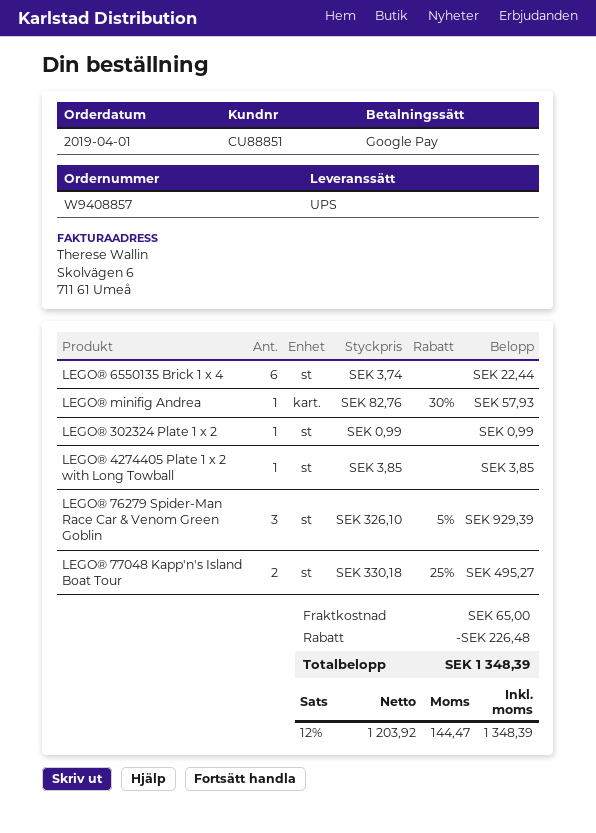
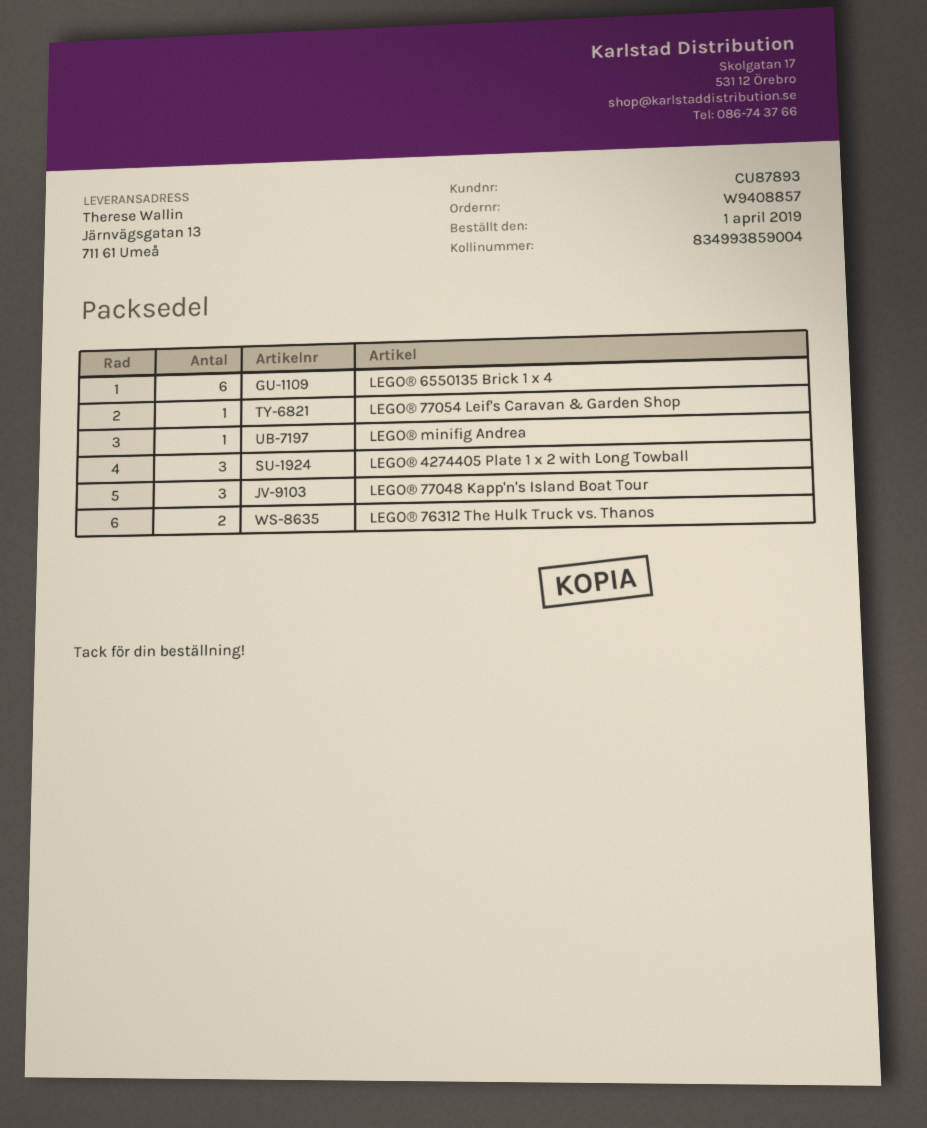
customer number: CU88851 -> CU87893
LEGO® 302324 Plate 1 x 2: 1 -> none
LEGO® 4274405 Plate 1 x 2 with Long Towball: 1 -> 3
LEGO® 76279 Spider-Man Race Car & Venom Green Goblin: 3 -> none
LEGO® 77048 Kapp'n's Island Boat Tour: 2 -> 3
LEGO® 77054 Leif's Caravan & Garden Shop: none -> 1
LEGO® 76312 The Hulk Truck vs. Thanos: none -> 2

